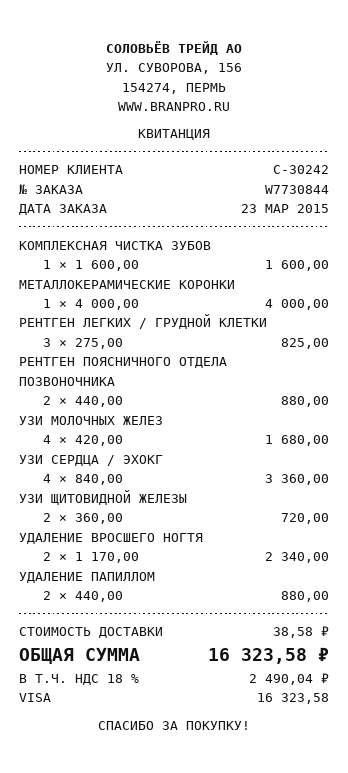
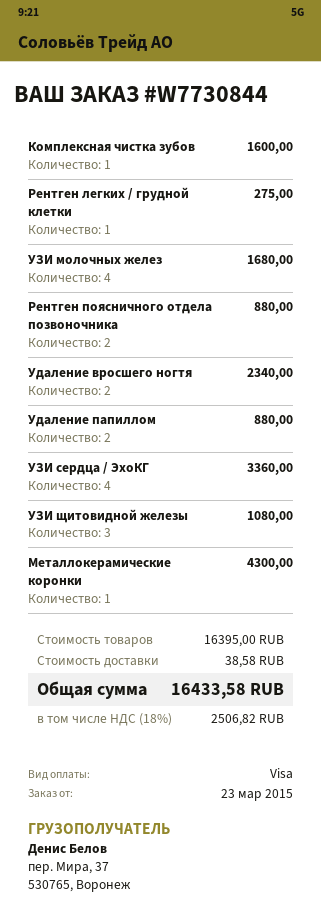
МЕТАЛЛОКЕРАМИЧЕСКИЕ КОРОНКИ: 1 for 4000.00 -> 1 for 4300.00
РЕНТГЕН ЛЕГКИХ / ГРУДНОЙ КЛЕТКИ: 3 for 825.00 -> 1 for 275.00
УЗИ ЩИТОВИДНОЙ ЖЕЛЕЗЫ: 2 for 720.00 -> 3 for 1080.00
tax: 18% = 2490.04 -> 18% = 2506.82
total: 16323.58 -> 16433.58

